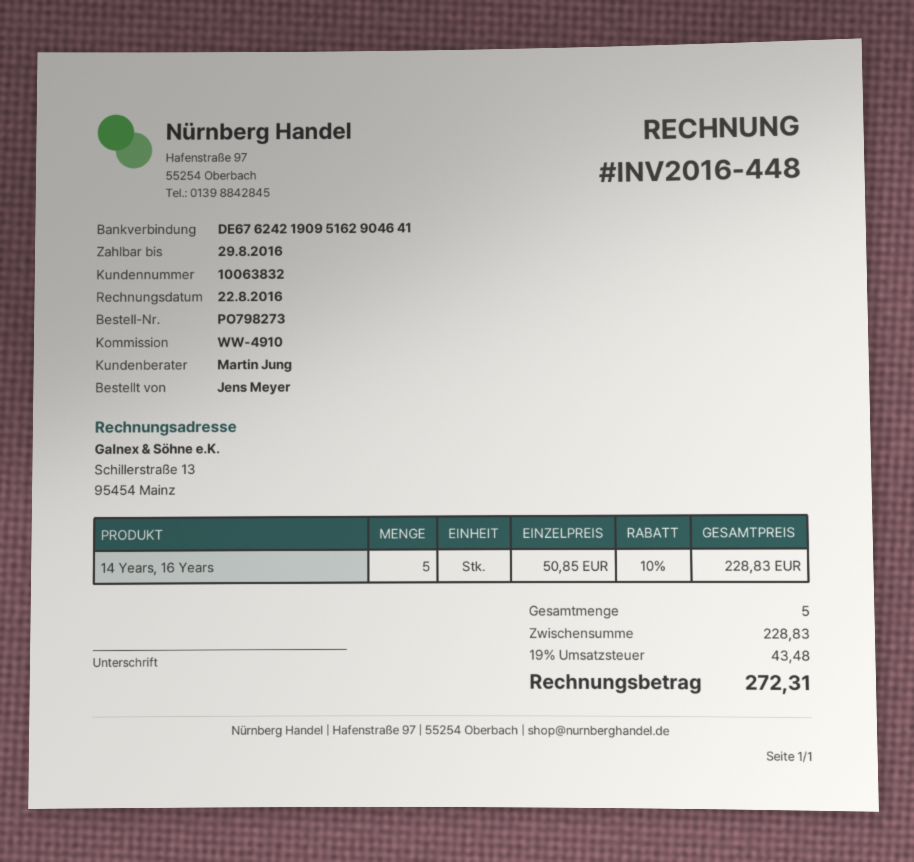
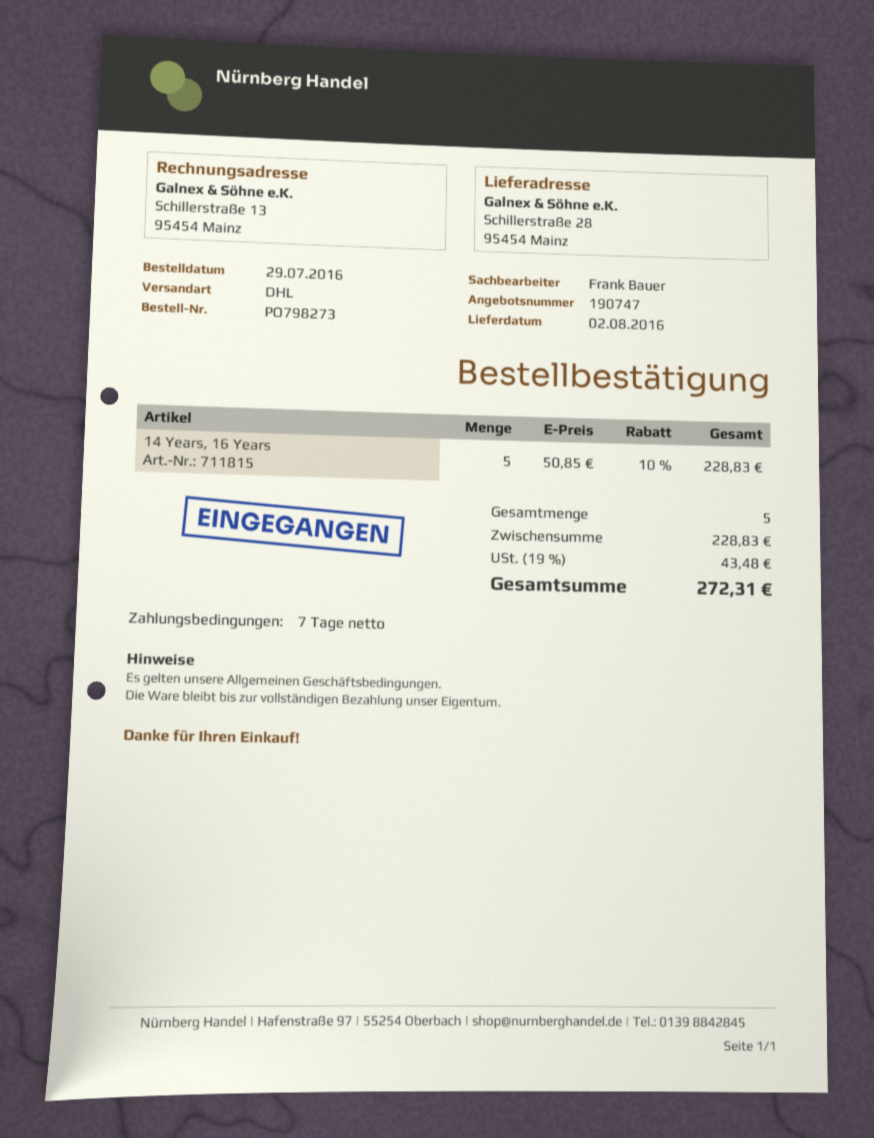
sales rep: Martin Jung -> Frank Bauer

